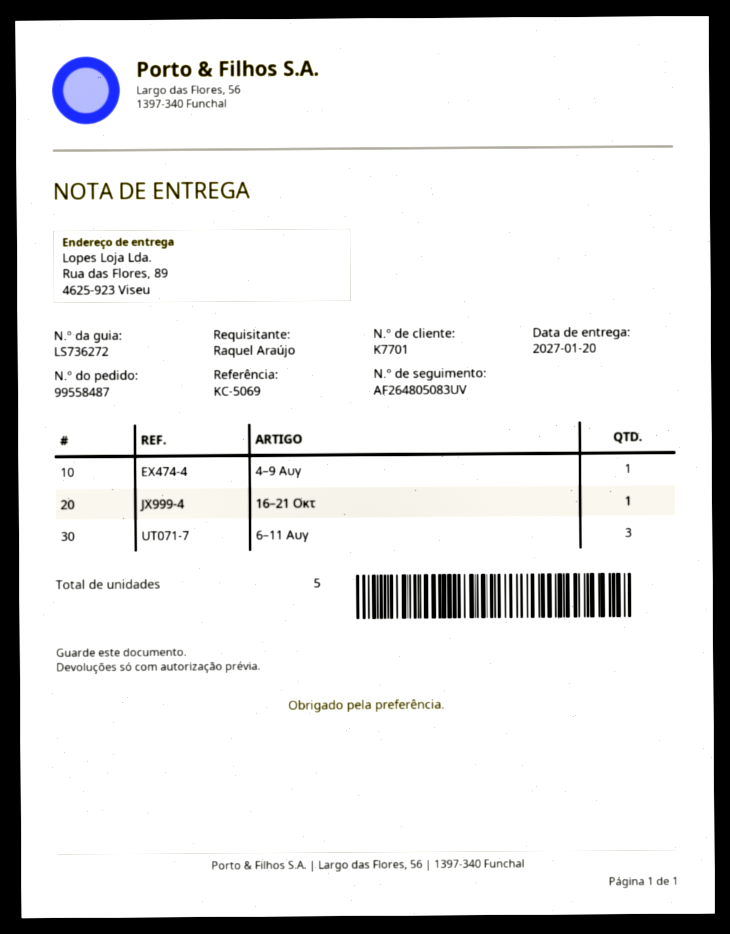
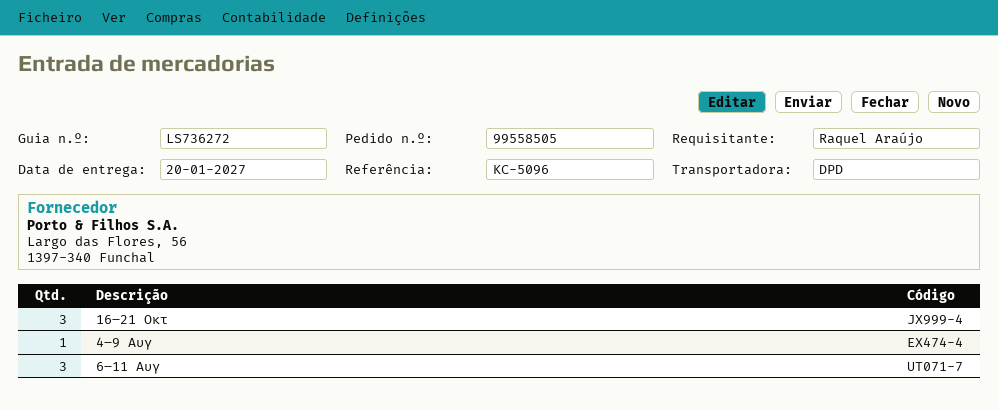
order number: 99558487 -> 99558505
reference: KC-5069 -> KC-5096
16–21 Οκτ: 1 -> 3

